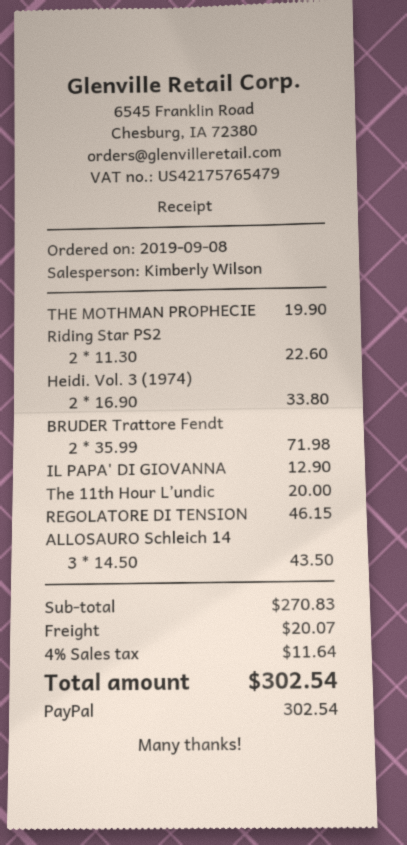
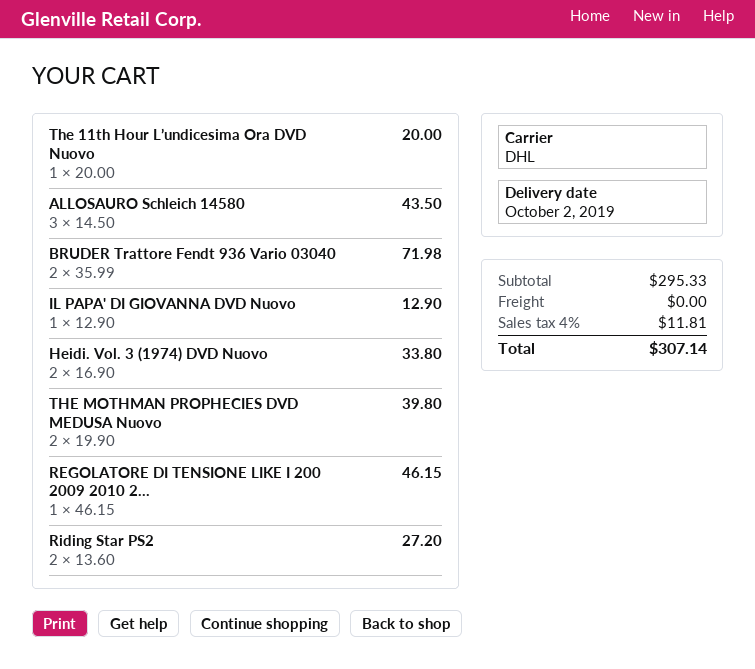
THE MOTHMAN PROPHECIE: 1 x 19.90 = 19.90 -> 2 x 19.90 = 39.80
Riding Star PS2: 2 x 11.30 = 22.60 -> 2 x 13.60 = 27.20
subtotal: 270.83 -> 295.33
shipping: 20.07 -> 0.00
tax: 4% = 11.64 -> 4% = 11.81
total: 302.54 -> 307.14

